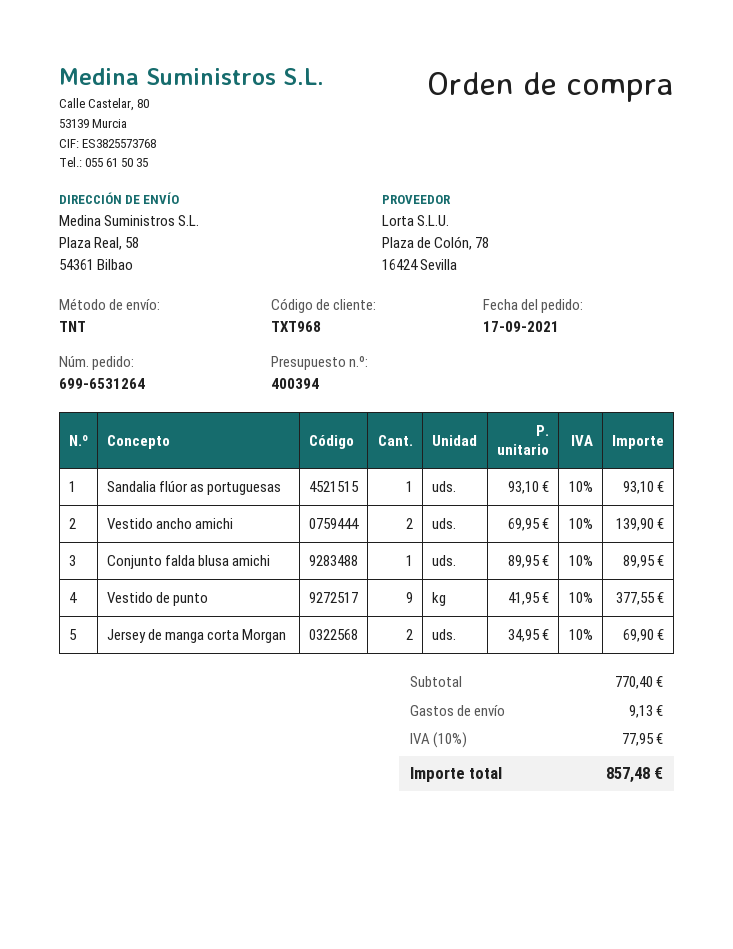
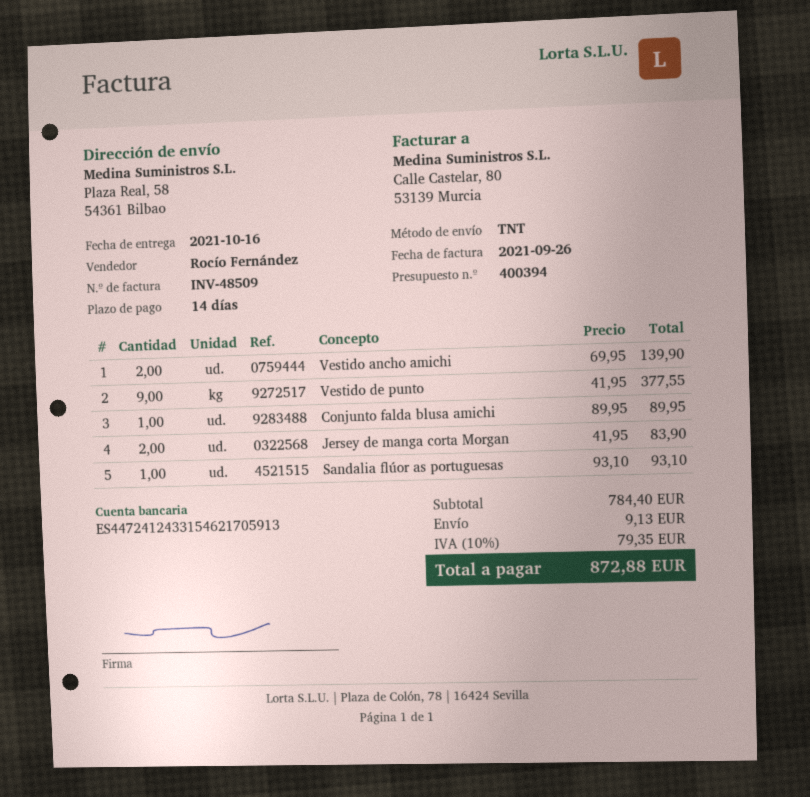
Jersey de manga corta Morgan: 2 x 34.95 = 69.90 -> 2 x 41.95 = 83.90
subtotal: 770.40 -> 784.40
tax: 10% = 77.95 -> 10% = 79.35
total: 857.48 -> 872.88

